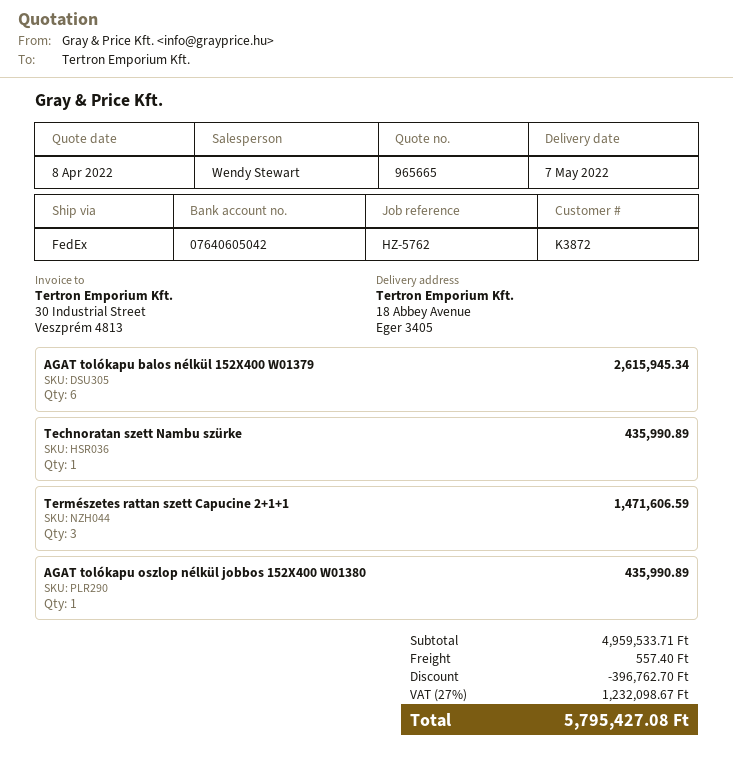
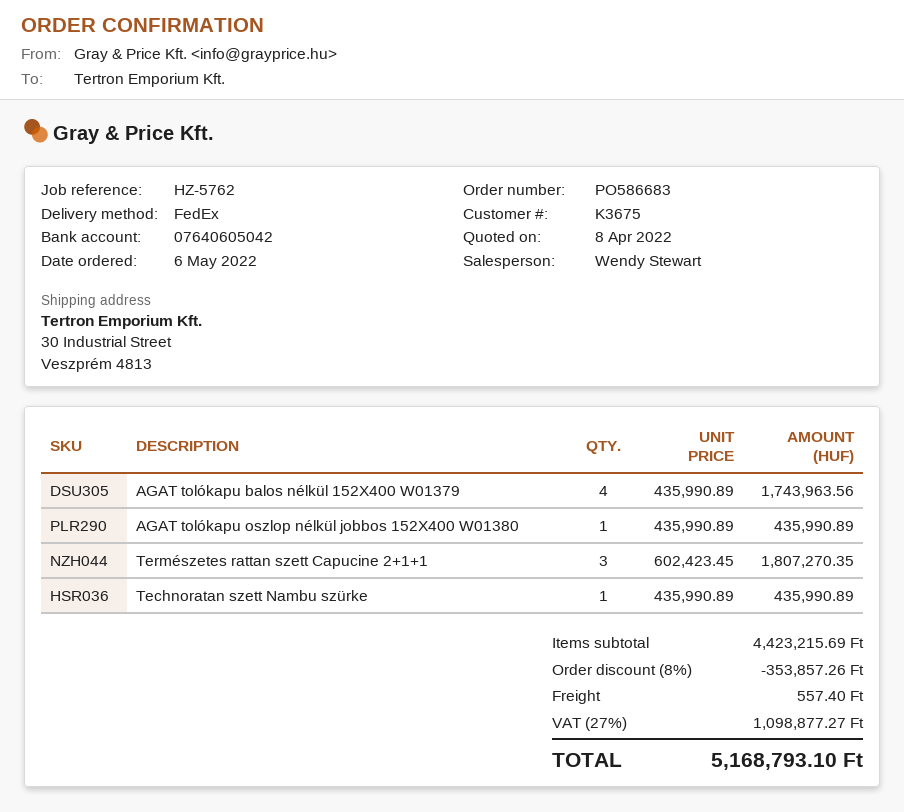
customer number: K3872 -> K3675
ship to: 18 Abbey Avenue, Eger 3405 -> 30 Industrial Street, Veszprém 4813
AGAT tolókapu balos nélkül 152X400 W01379: 6 for 2615945.34 -> 4 for 1743963.56
Természetes rattan szett Capucine 2+1+1: 3 for 1471606.59 -> 3 for 1807270.35
subtotal: 4959533.71 -> 4423215.69
discount: 396762.70 -> 353857.26
tax: 27% = 1232098.67 -> 27% = 1098877.27
total: 5795427.08 -> 5168793.10

